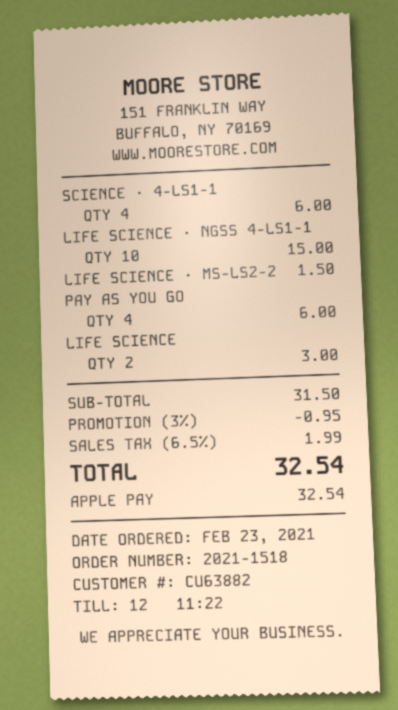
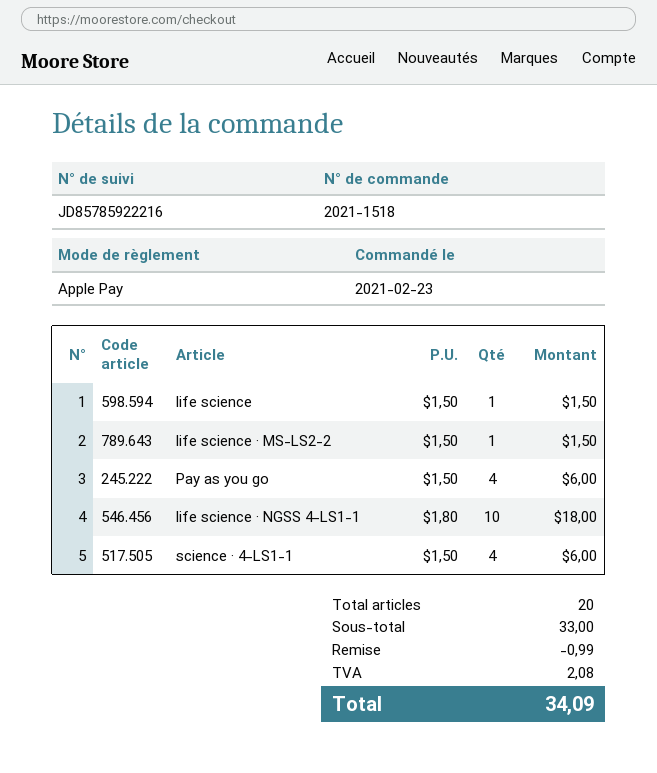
LIFE SCIENCE · NGSS 4-LS1-1: 10 for 15.00 -> 10 for 18.00
LIFE SCIENCE: 2 for 3.00 -> 1 for 1.50
subtotal: 31.50 -> 33.00
discount: 0.95 -> 0.99
tax: 1.99 -> 2.08
total: 32.54 -> 34.09

